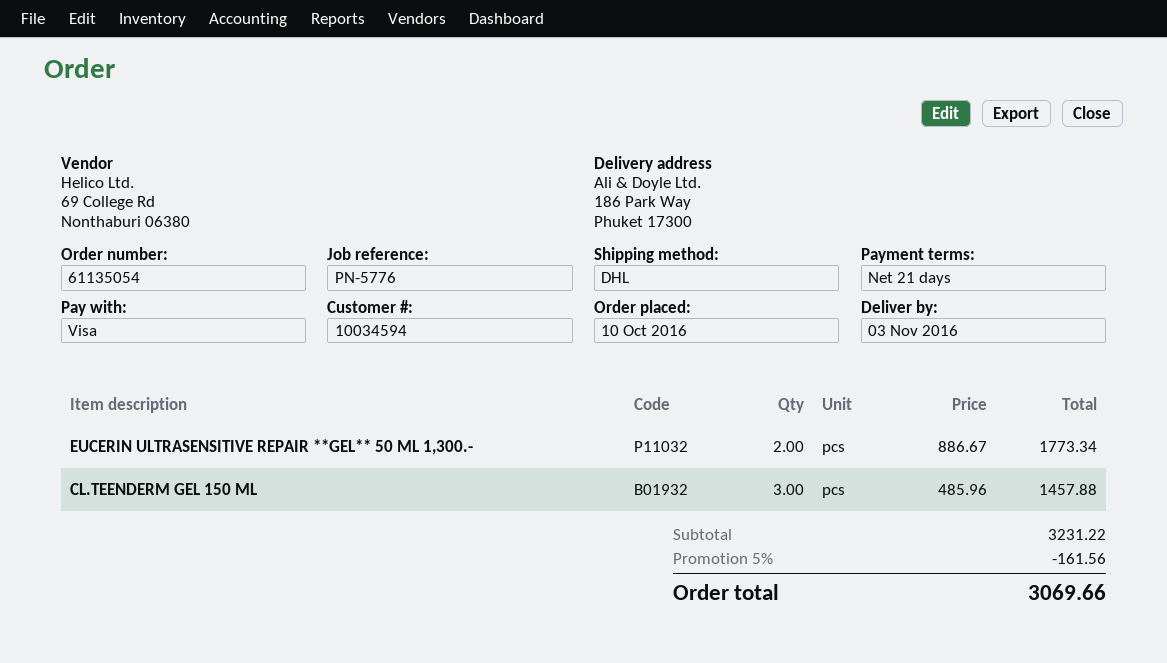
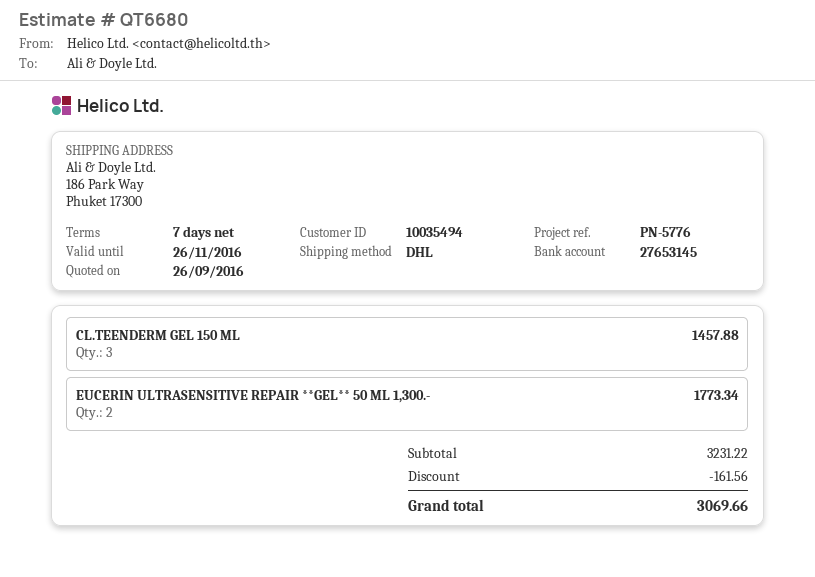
payment terms: 21 days -> 7 days
customer number: 10034594 -> 10035494

